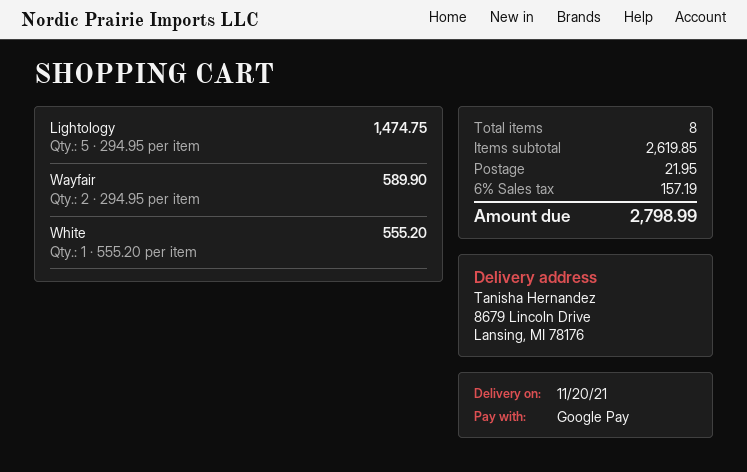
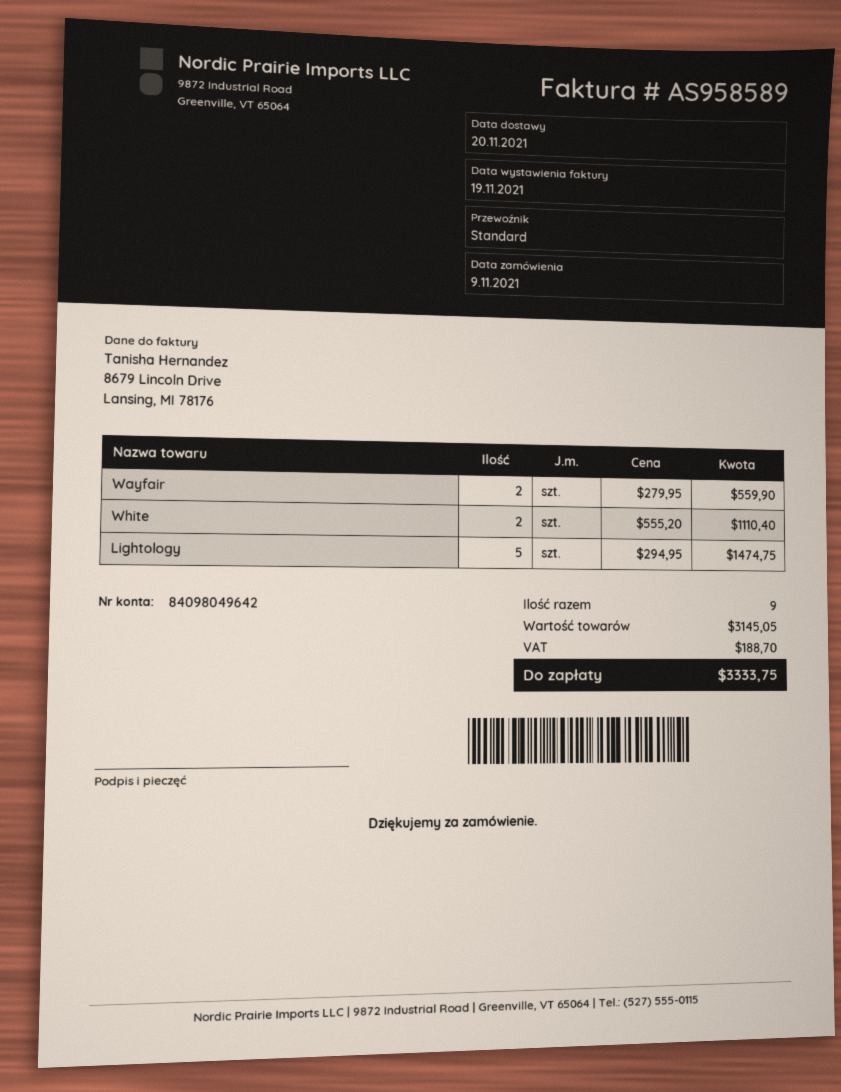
Wayfair: 2 x 294.95 = 589.90 -> 2 x 279.95 = 559.90
White: 1 x 555.20 = 555.20 -> 2 x 555.20 = 1110.40
total quantity: 8 -> 9
subtotal: 2619.85 -> 3145.05
shipping: 21.95 -> none
tax: 157.19 -> 188.70
total: 2798.99 -> 3333.75

